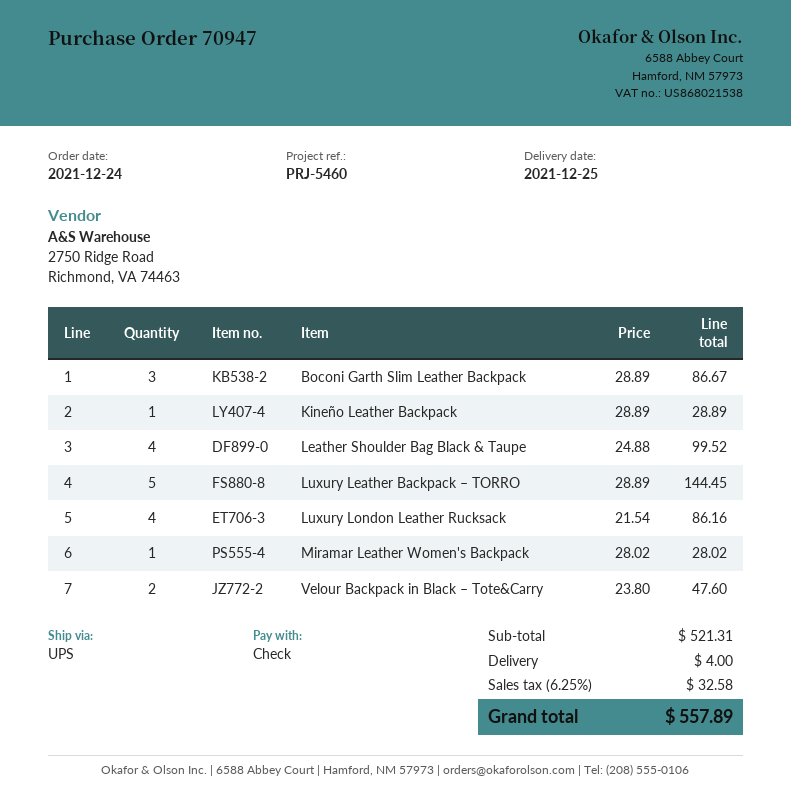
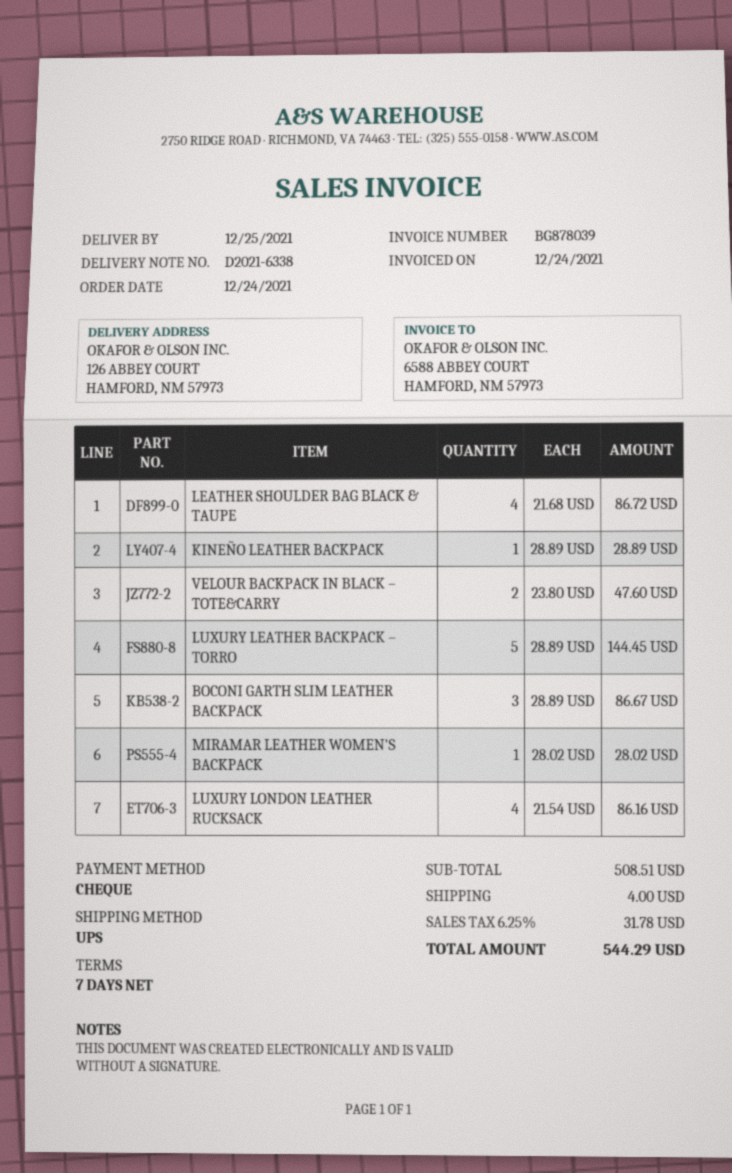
Leather Shoulder Bag Black & Taupe: 4 x 24.88 = 99.52 -> 4 x 21.68 = 86.72
subtotal: 521.31 -> 508.51
tax: 6.25% = 32.58 -> 6.25% = 31.78
total: 557.89 -> 544.29

